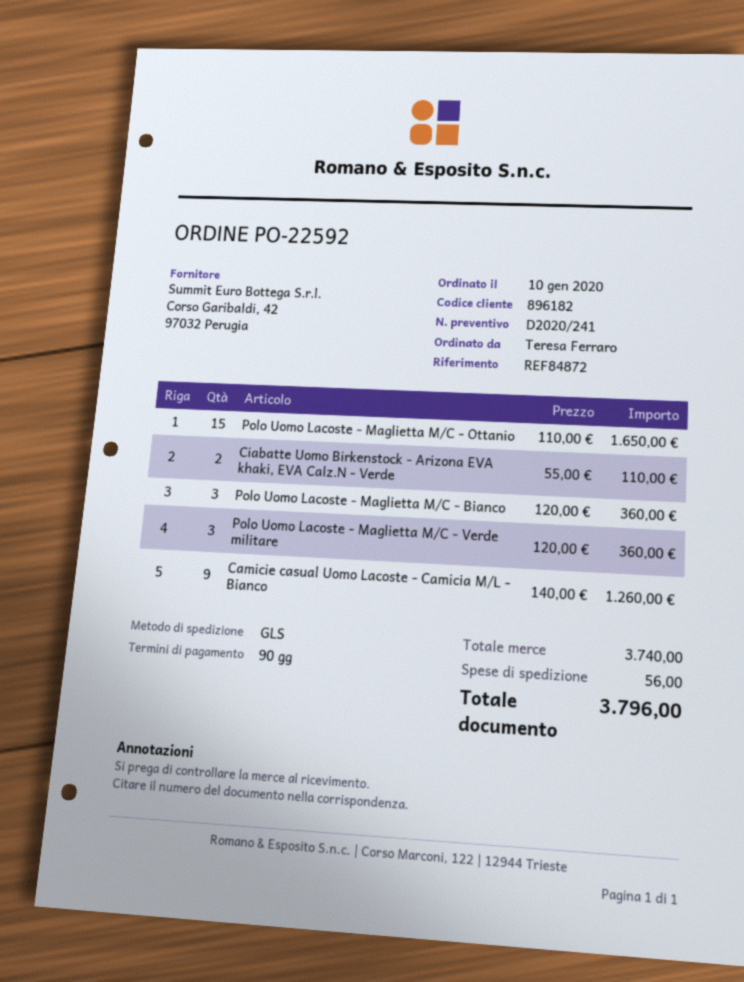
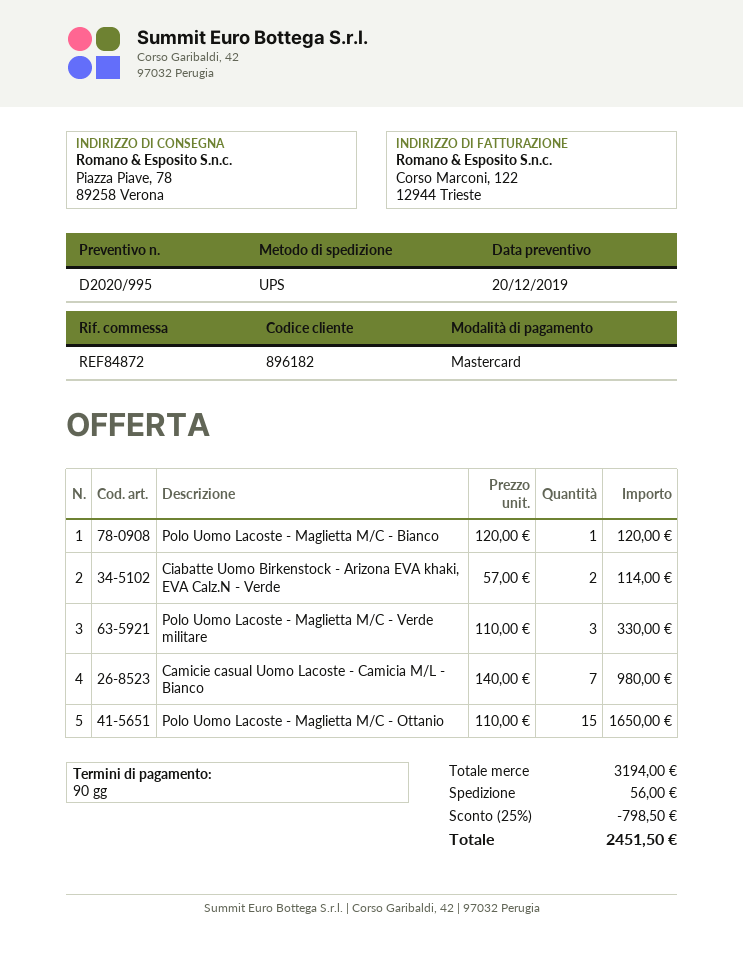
quote number: D2020/241 -> D2020/995
shipping method: GLS -> UPS
Ciabatte Uomo Birkenstock - Arizona EVA khaki, EVA Calz.N - Verde: 2 x 55.00 = 110.00 -> 2 x 57.00 = 114.00
Polo Uomo Lacoste - Maglietta M/C - Bianco: 3 x 120.00 = 360.00 -> 1 x 120.00 = 120.00
Polo Uomo Lacoste - Maglietta M/C - Verde militare: 3 x 120.00 = 360.00 -> 3 x 110.00 = 330.00
Camicie casual Uomo Lacoste - Camicia M/L - Bianco: 9 x 140.00 = 1260.00 -> 7 x 140.00 = 980.00
subtotal: 3740.00 -> 3194.00
discount: none -> 25% = 798.50
total: 3796.00 -> 2451.50

